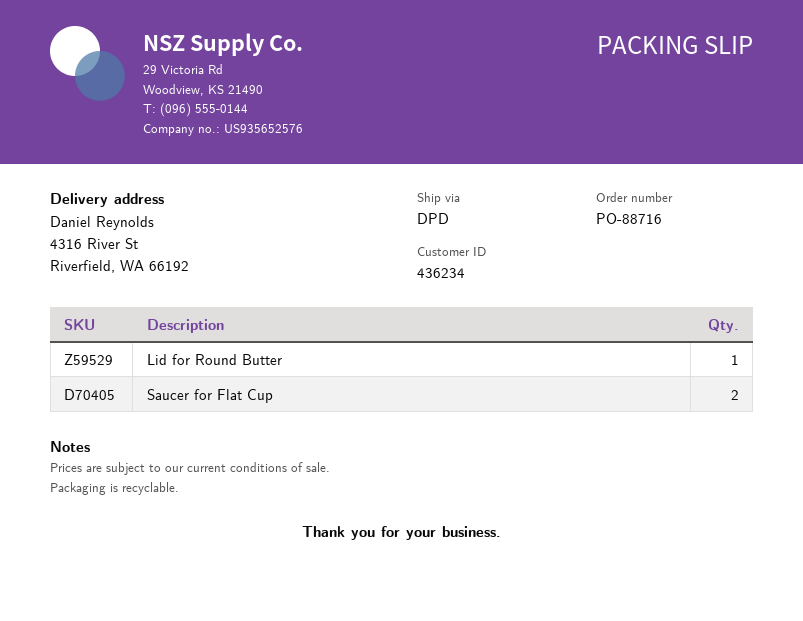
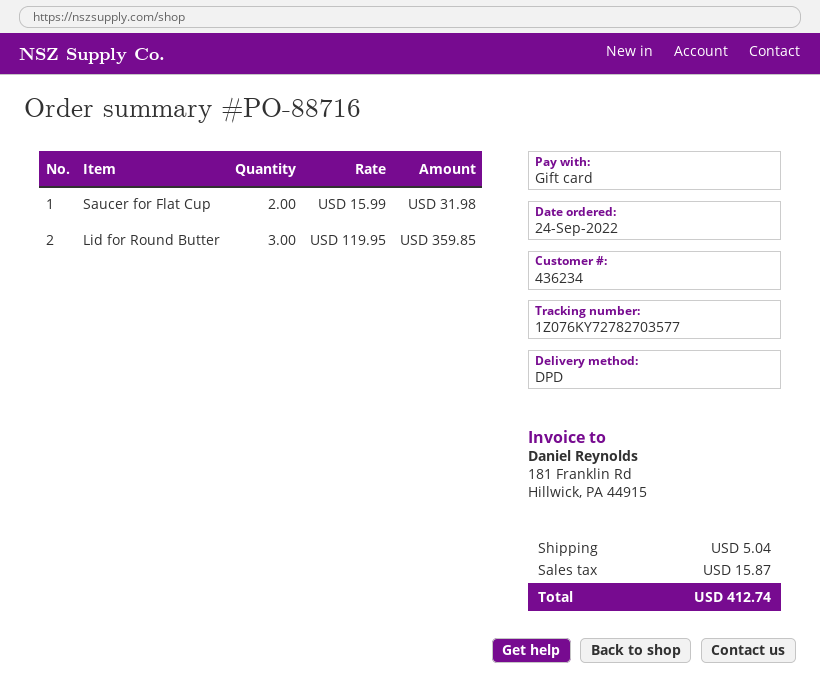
Lid for Round Butter: 1 -> 3

